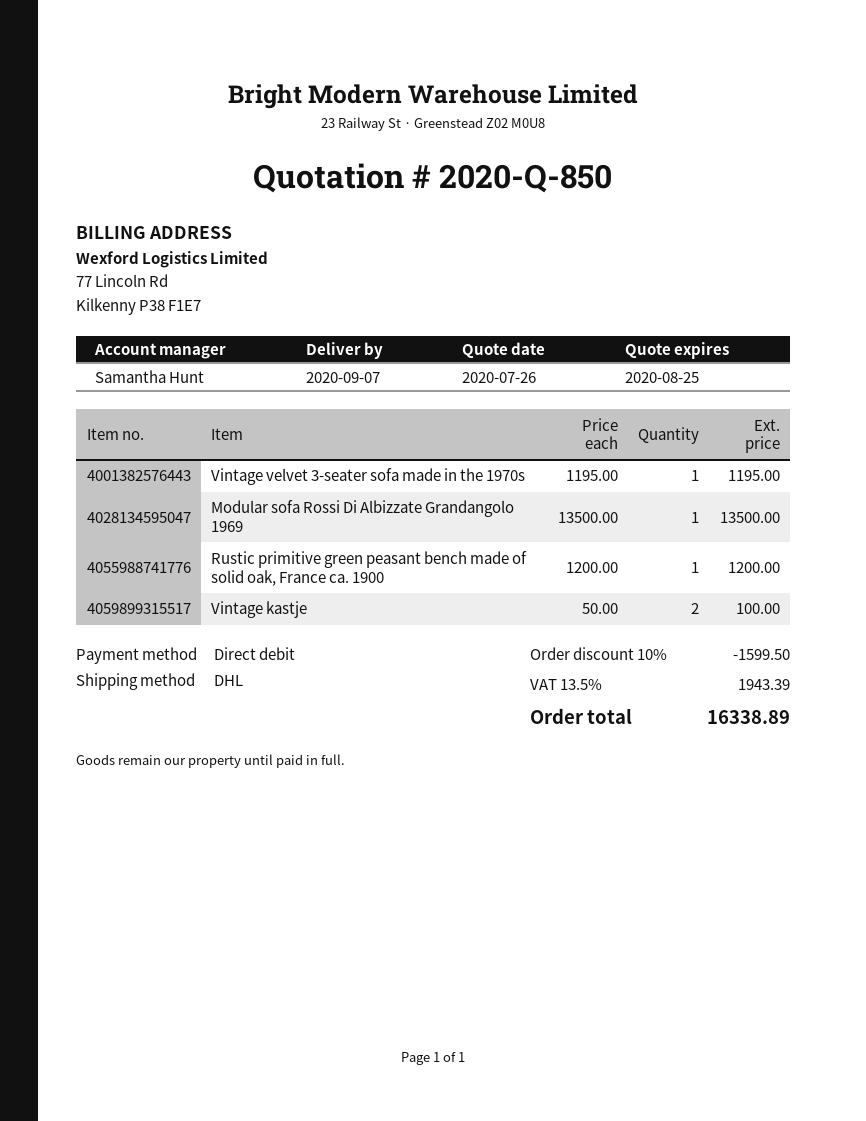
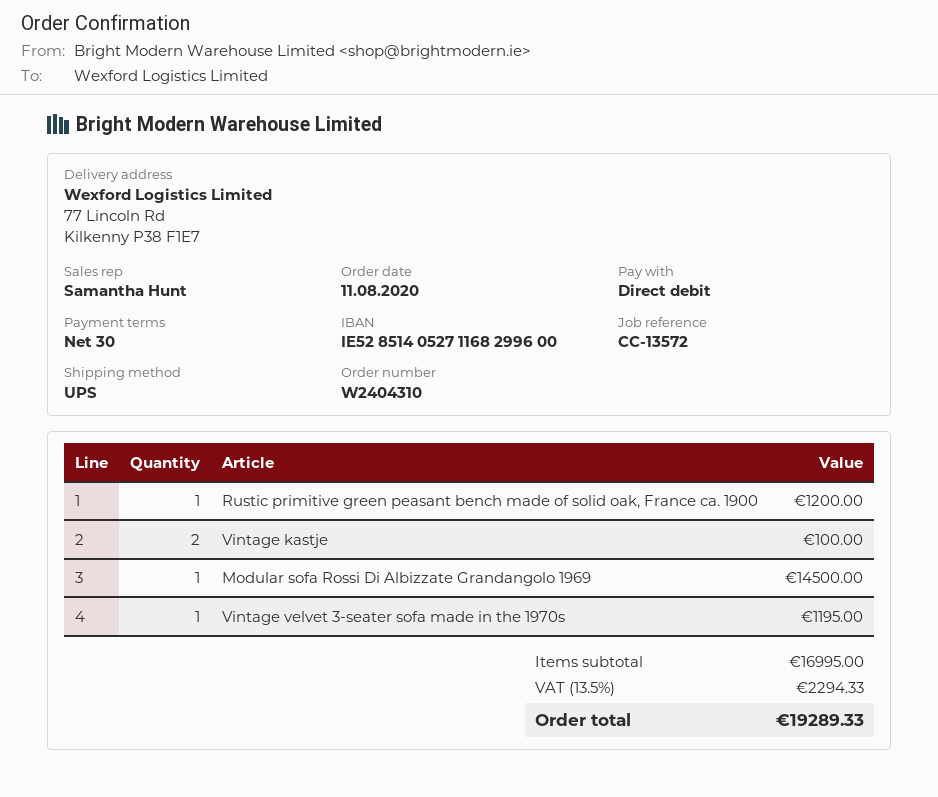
shipping method: DHL -> UPS
Modular sofa Rossi Di Albizzate Grandangolo 1969: 1 for 13500.00 -> 1 for 14500.00
discount: 10% = 1599.50 -> none
tax: 13.5% = 1943.39 -> 13.5% = 2294.33
total: 16338.89 -> 19289.33

